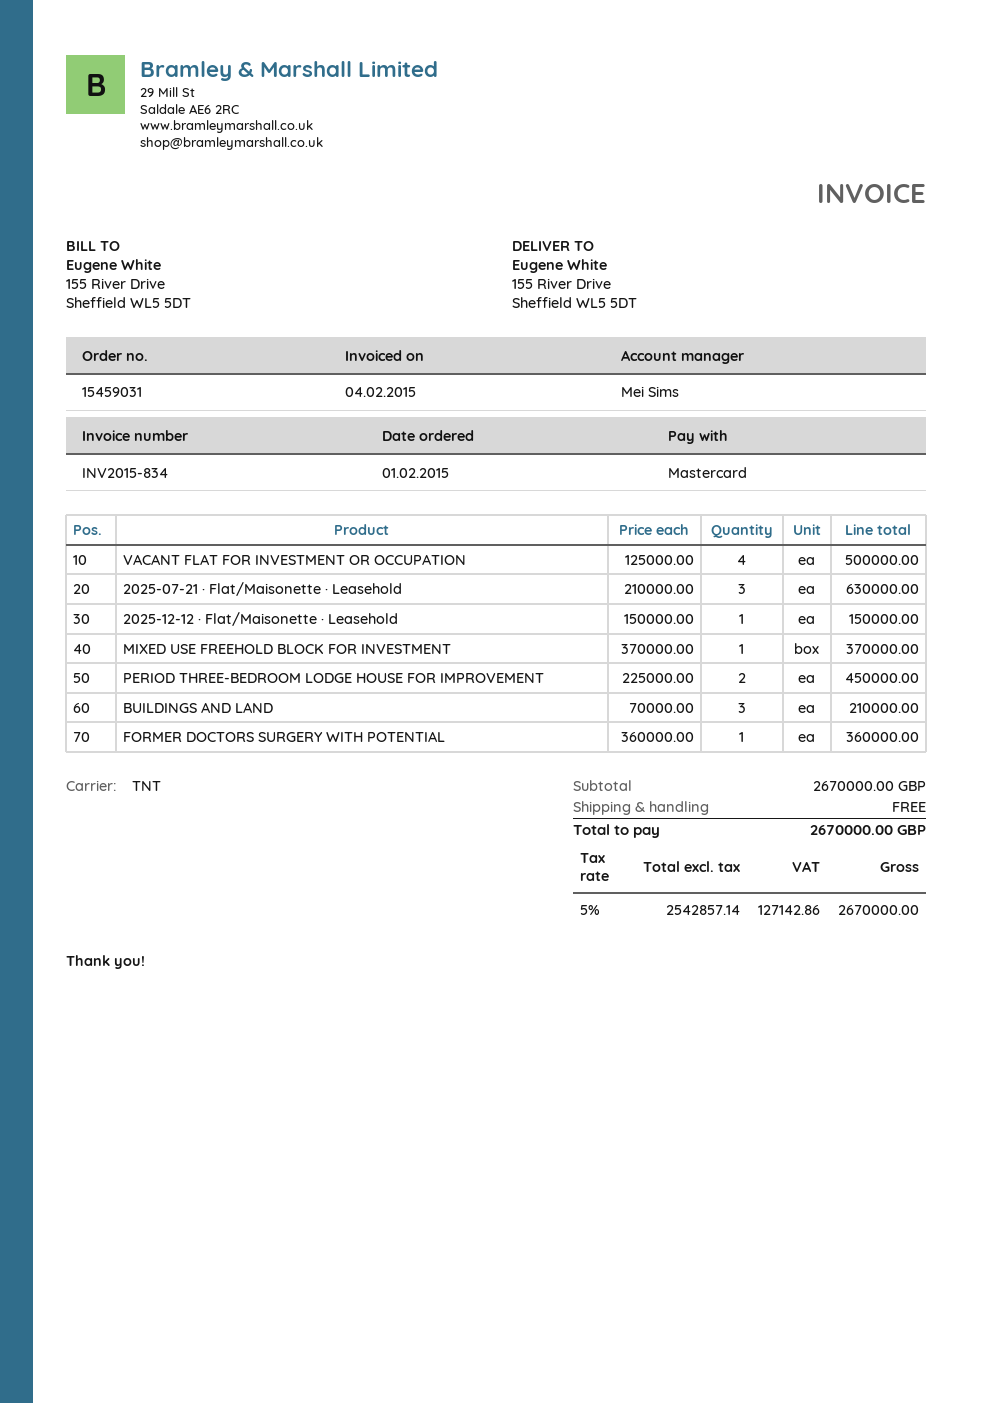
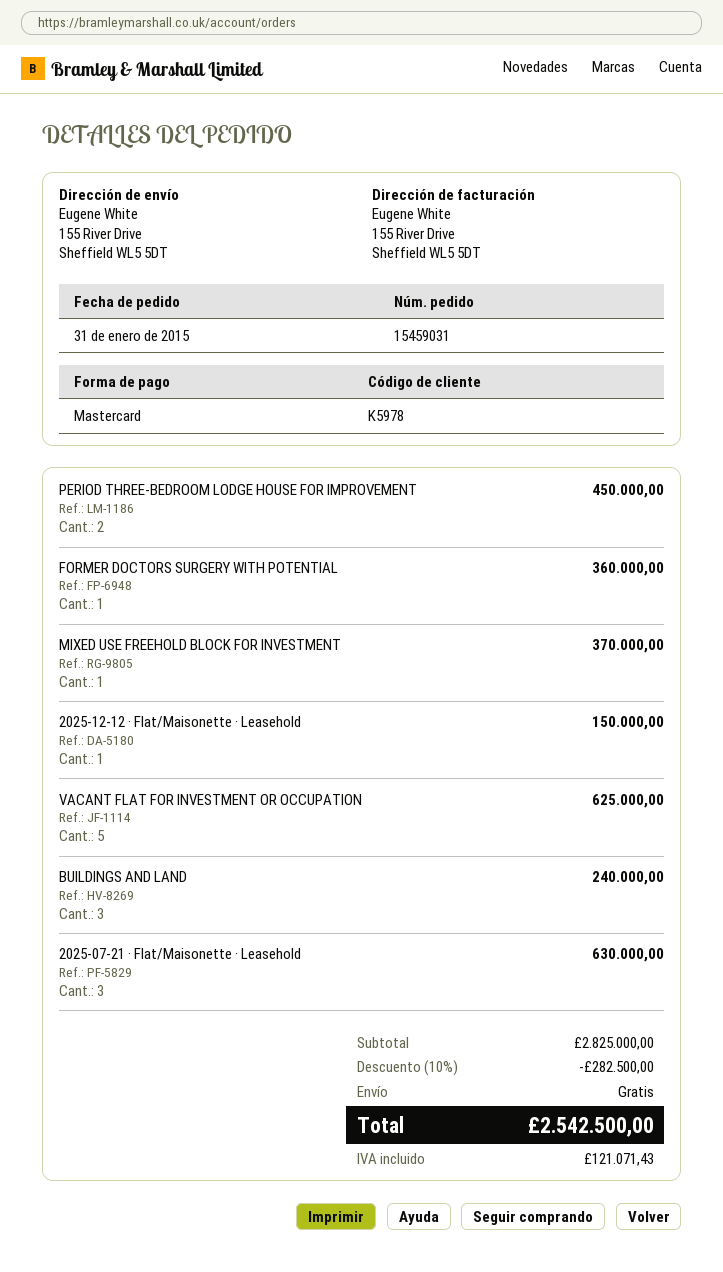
order date: 2015-02-01 -> 2015-01-31
VACANT FLAT FOR INVESTMENT OR OCCUPATION: 4 for 500000.00 -> 5 for 625000.00
BUILDINGS AND LAND: 3 for 210000.00 -> 3 for 240000.00
subtotal: 2670000.00 -> 2825000.00
discount: none -> 10% = 282500.00
tax: 127142.86 -> 121071.43
total: 2670000.00 -> 2542500.00

